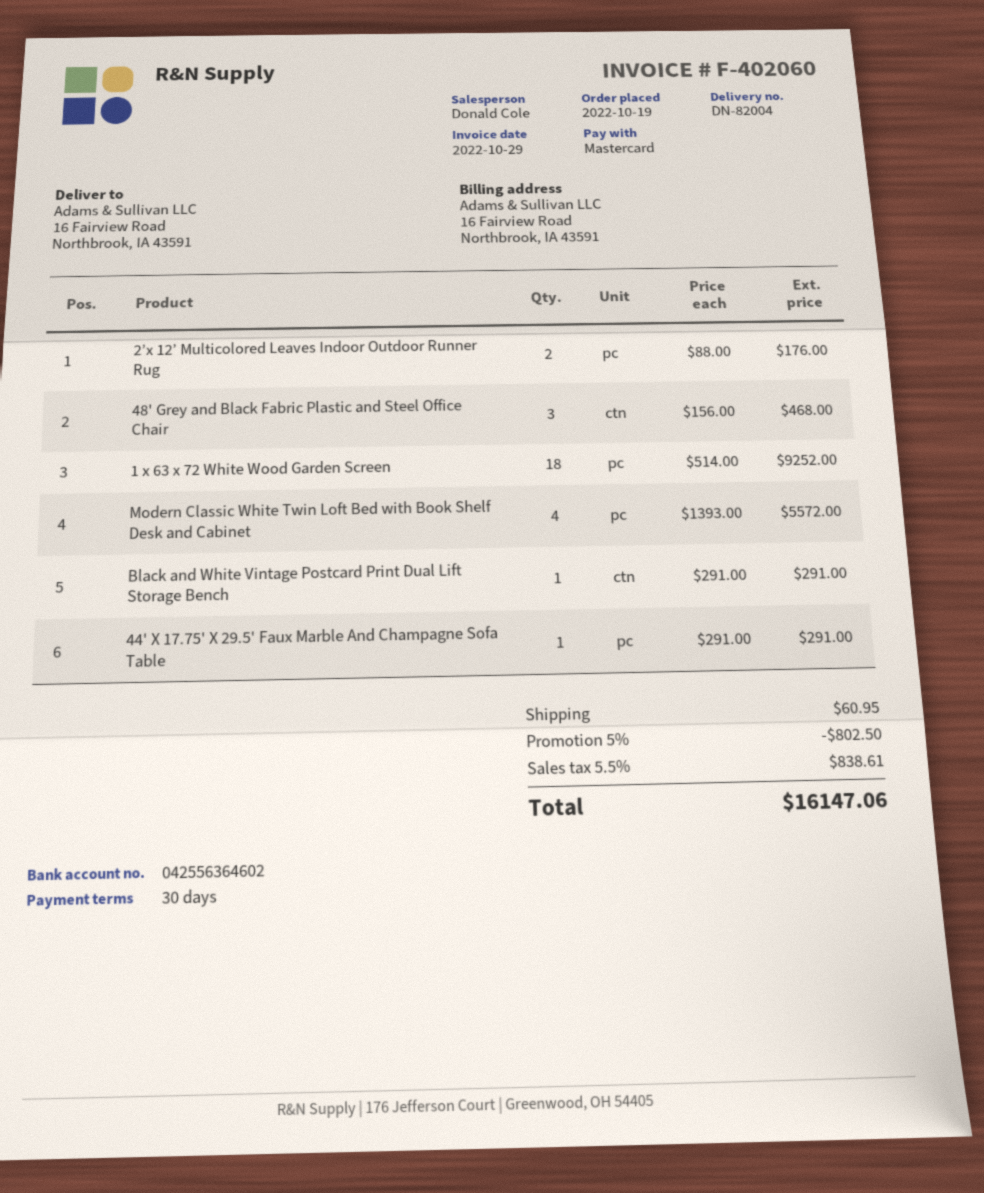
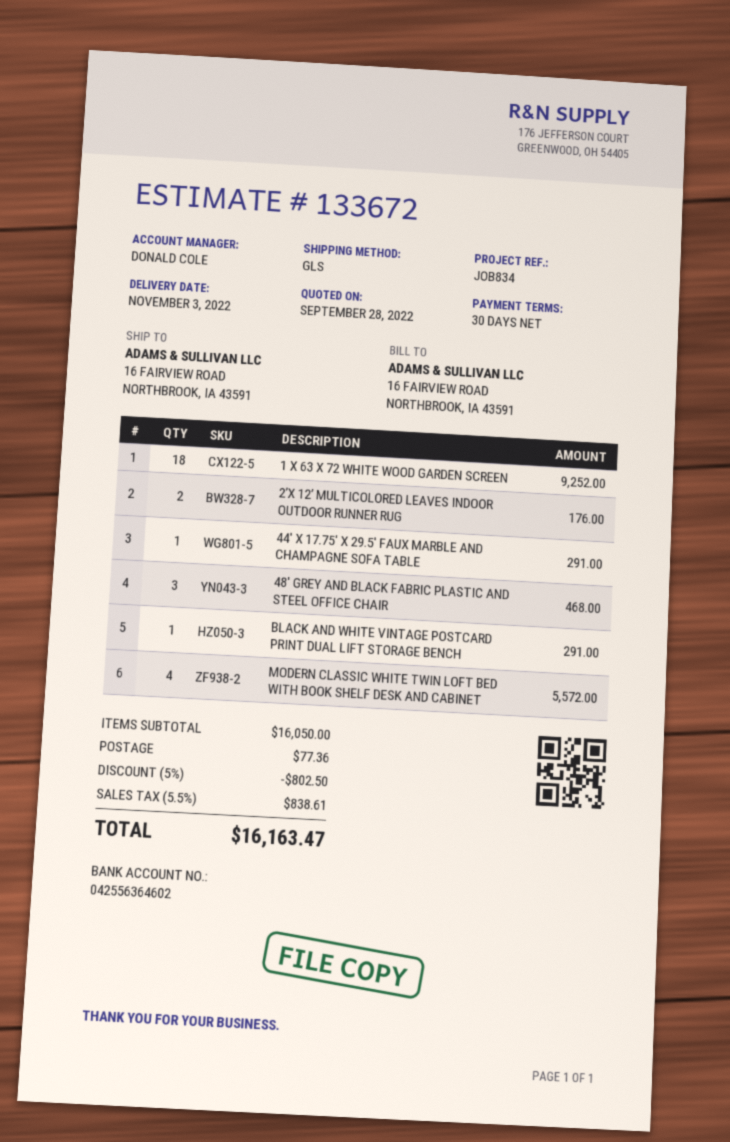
shipping: 60.95 -> 77.36
total: 16147.06 -> 16163.47

